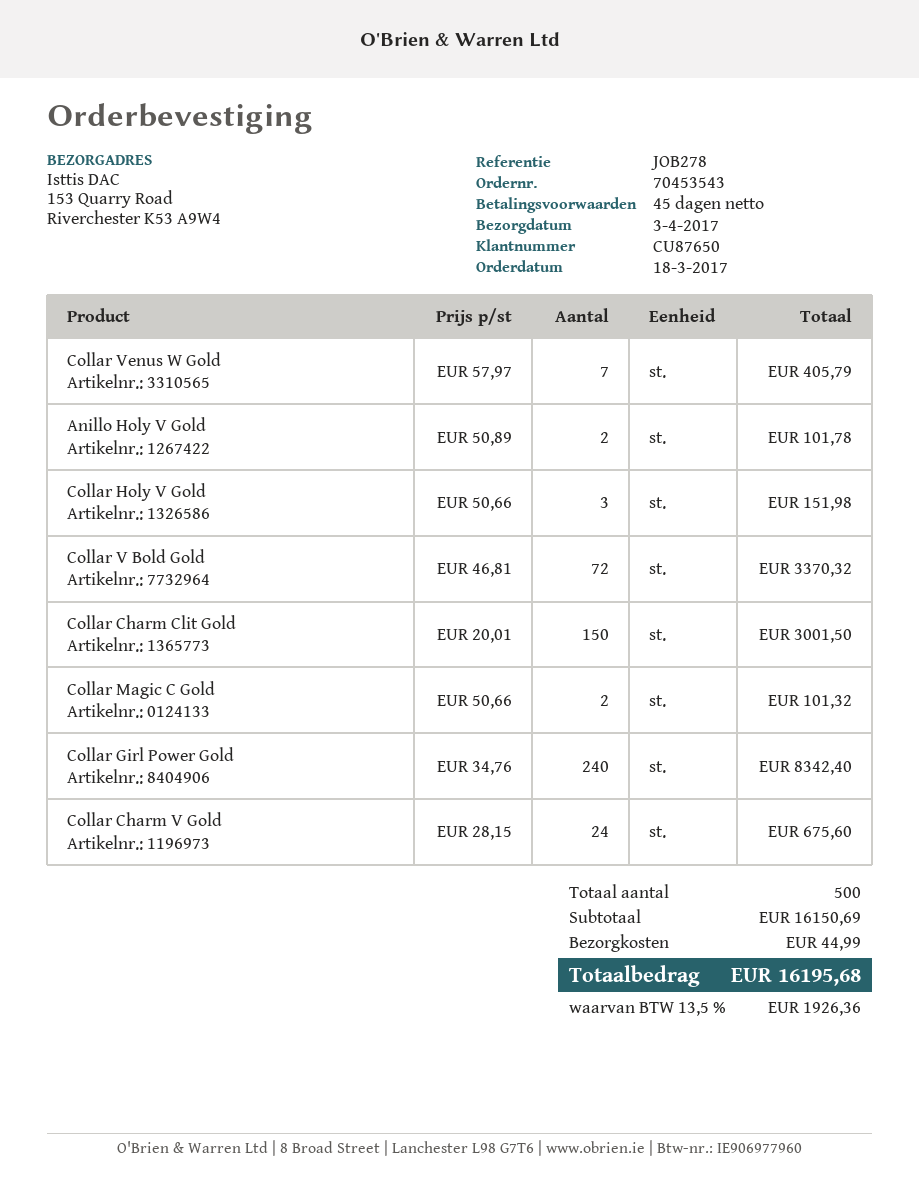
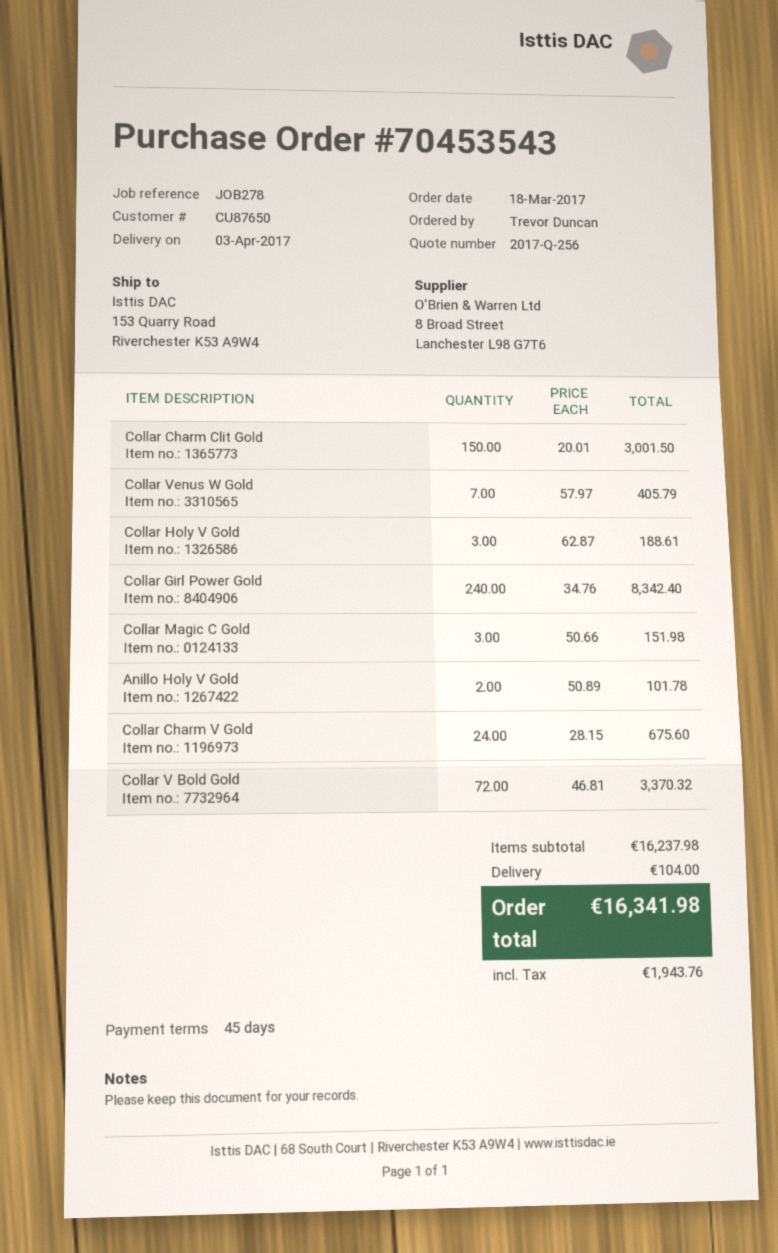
Collar Holy V Gold: 3 x 50.66 = 151.98 -> 3 x 62.87 = 188.61
Collar Magic C Gold: 2 x 50.66 = 101.32 -> 3 x 50.66 = 151.98
subtotal: 16150.69 -> 16237.98
shipping: 44.99 -> 104.00
tax: 1926.36 -> 1943.76
total: 16195.68 -> 16341.98

